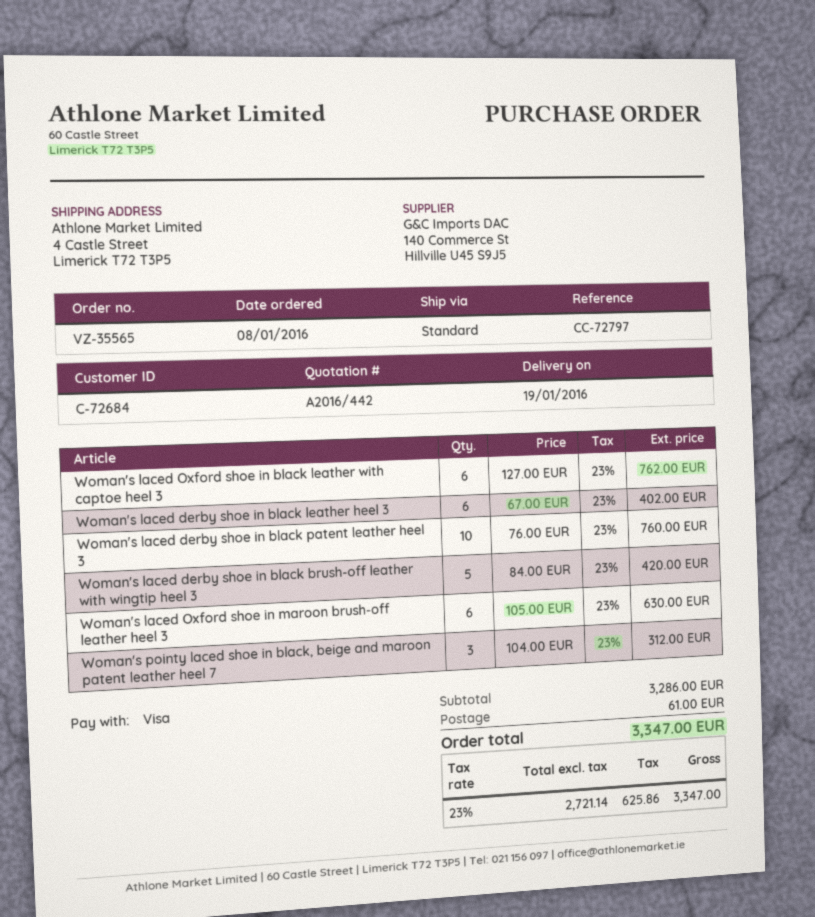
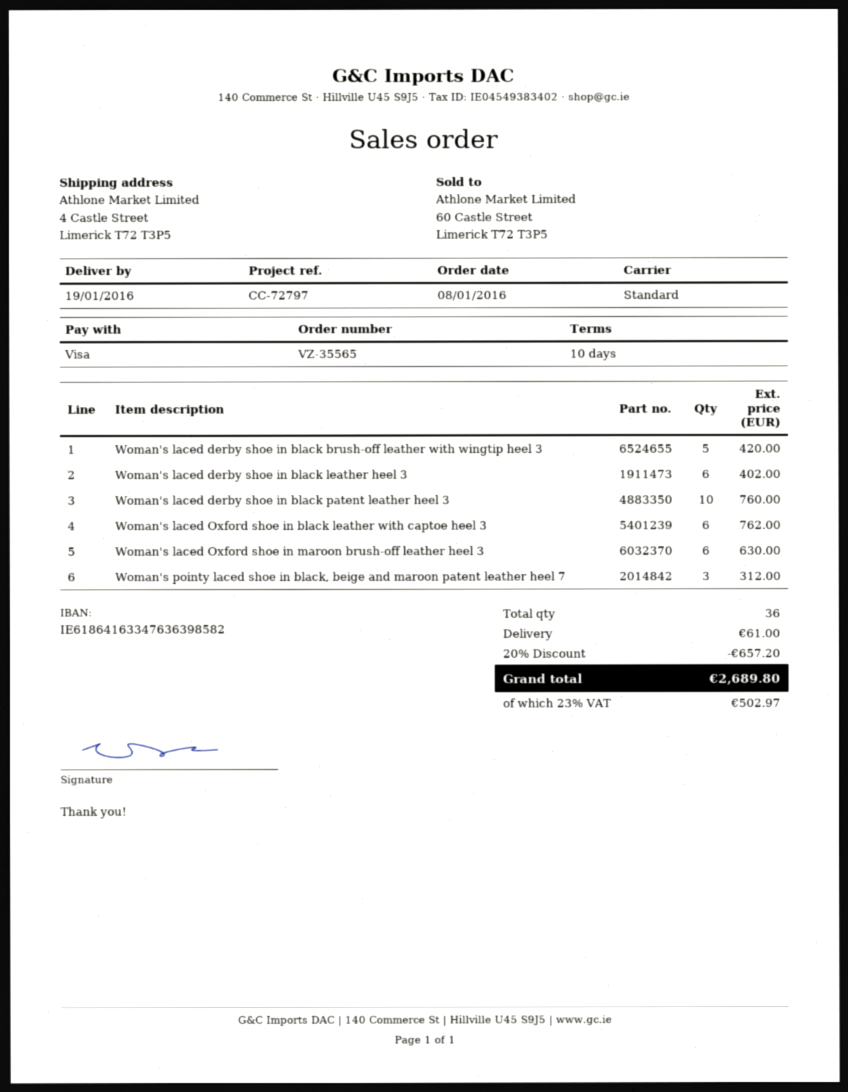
discount: none -> 20% = 657.20
tax: 23% = 625.86 -> 23% = 502.97
total: 3347.00 -> 2689.80

